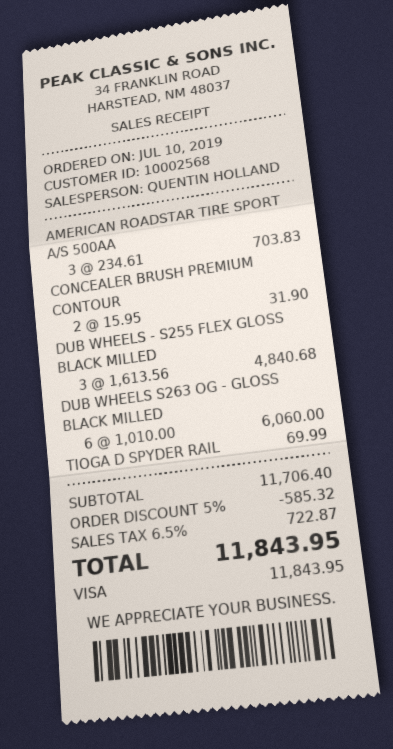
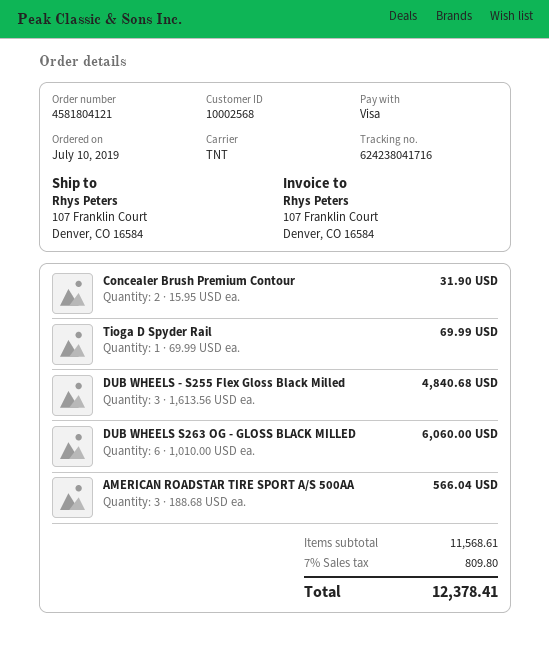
AMERICAN ROADSTAR TIRE SPORT A/S 500AA: 3 x 234.61 = 703.83 -> 3 x 188.68 = 566.04
subtotal: 11706.40 -> 11568.61
discount: 5% = 585.32 -> none
tax: 6.5% = 722.87 -> 7% = 809.80
total: 11843.95 -> 12378.41

